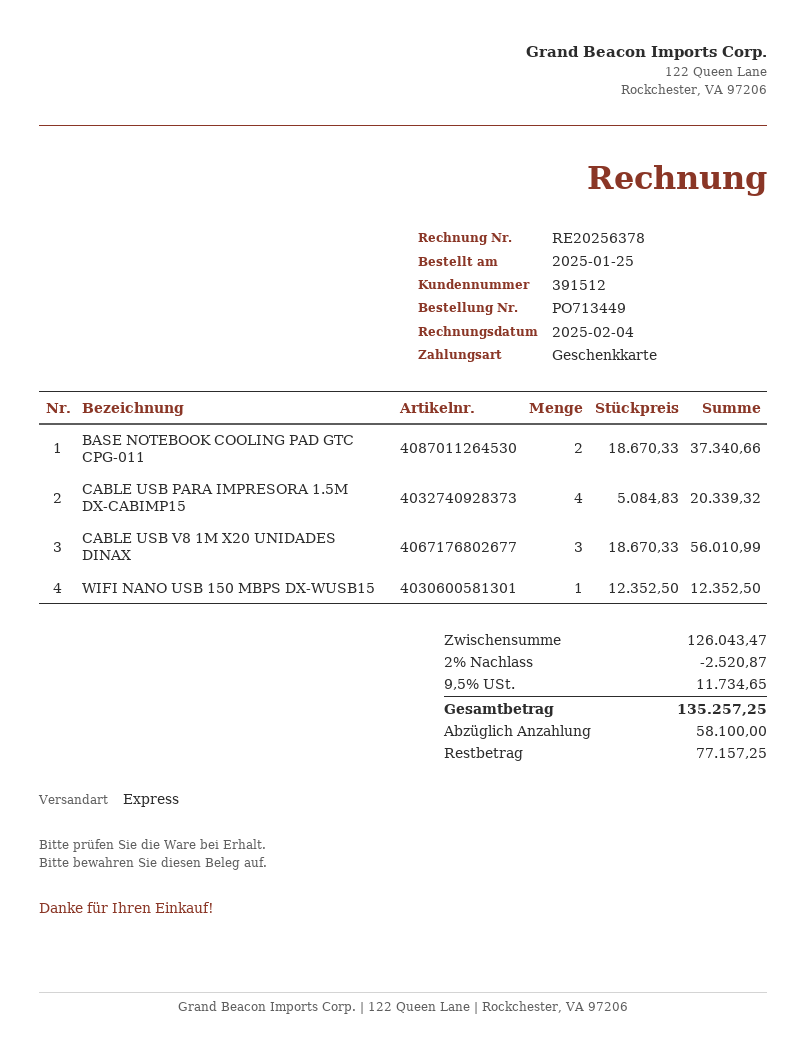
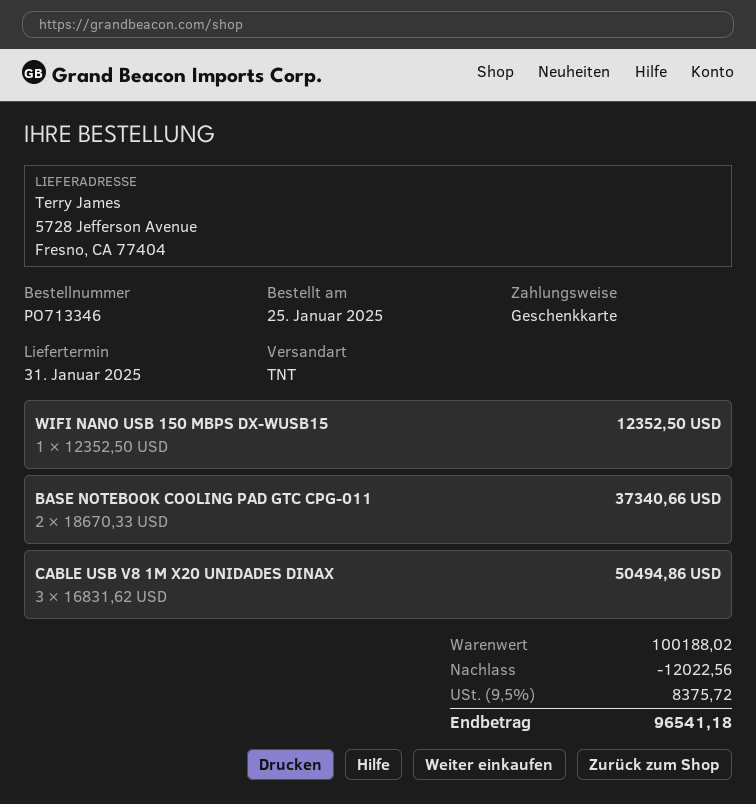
order number: PO713449 -> PO713346
shipping method: express -> TNT
CABLE USB PARA IMPRESORA 1.5M DX-CABIMP15: 4 x 5084.83 = 20339.32 -> none
CABLE USB V8 1M X20 UNIDADES DINAX: 3 x 18670.33 = 56010.99 -> 3 x 16831.62 = 50494.86
subtotal: 126043.47 -> 100188.02
discount: 2520.87 -> 12022.56
tax: 9.5% = 11734.65 -> 9.5% = 8375.72
total: 135257.25 -> 96541.18

